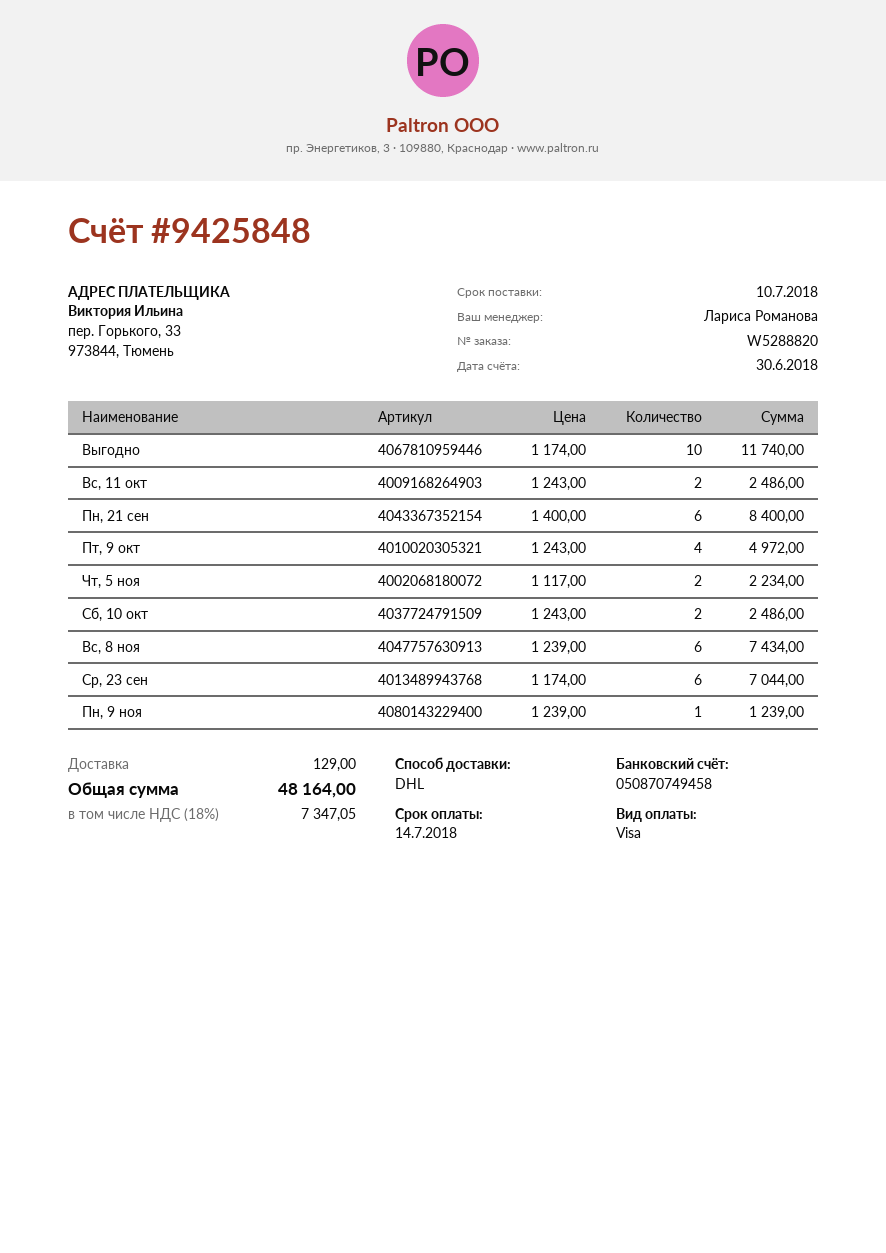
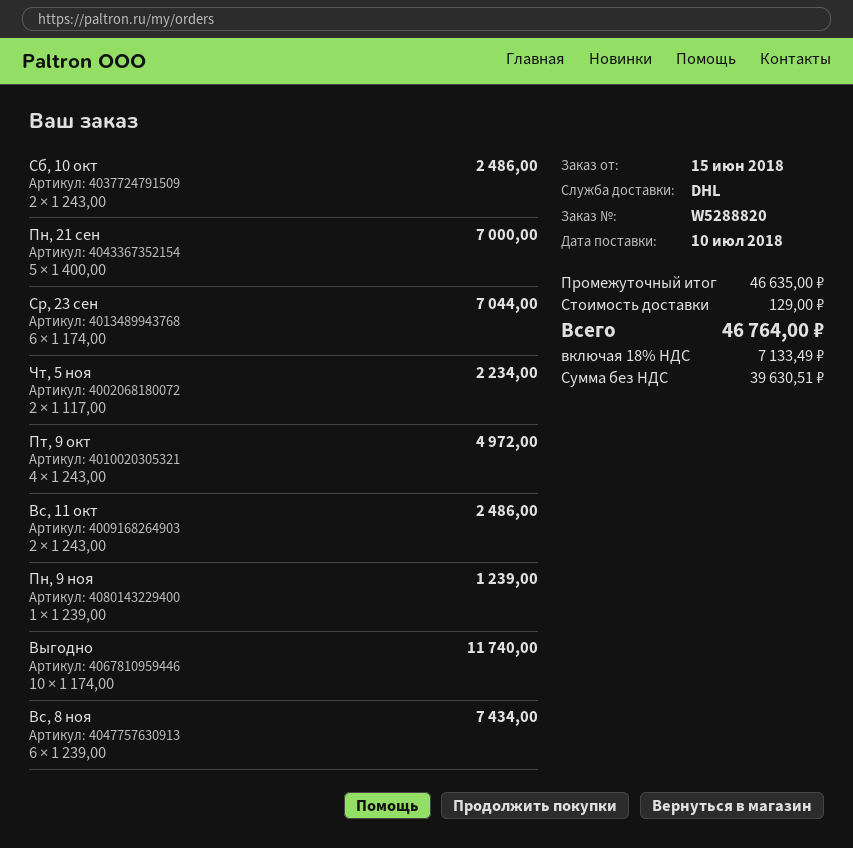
Пн, 21 сен: 6 x 1400.00 = 8400.00 -> 5 x 1400.00 = 7000.00
tax: 18% = 7347.05 -> 18% = 7133.49
total: 48164.00 -> 46764.00

